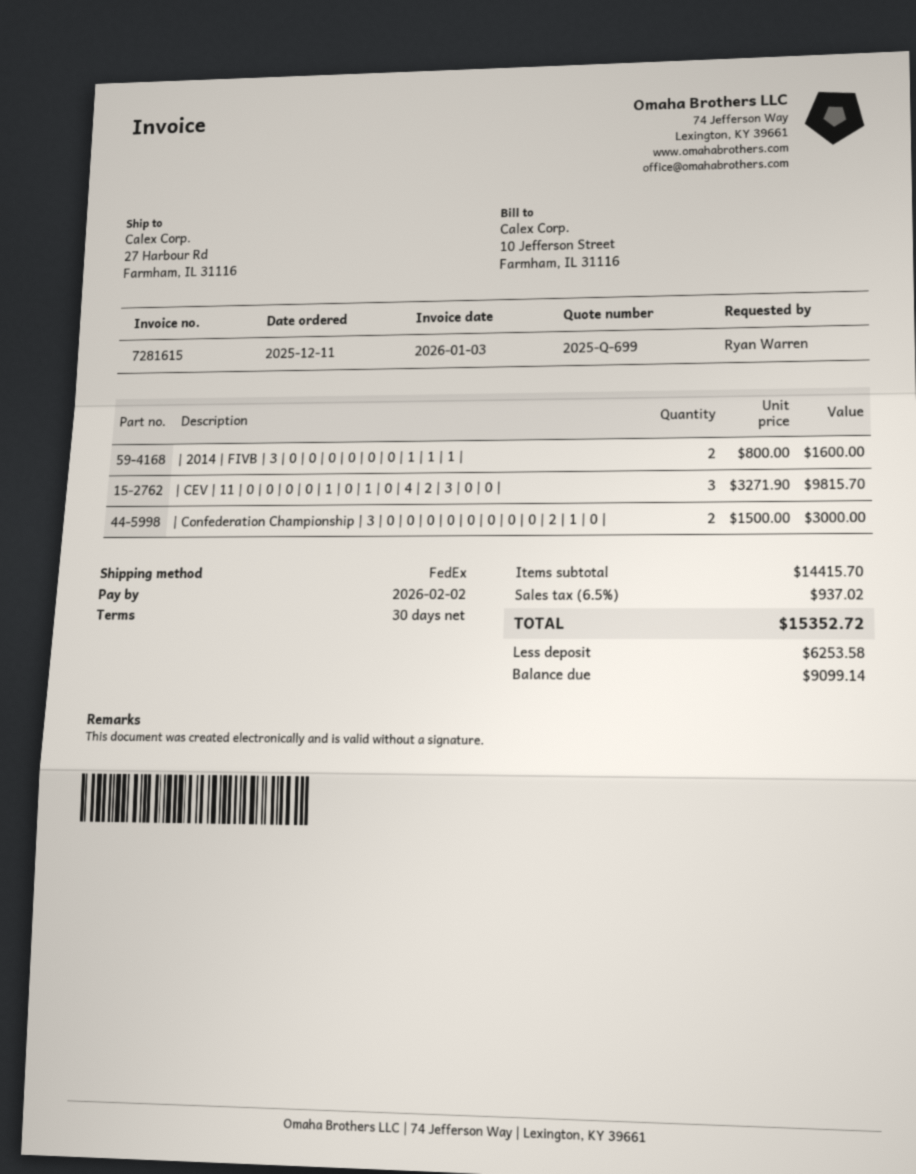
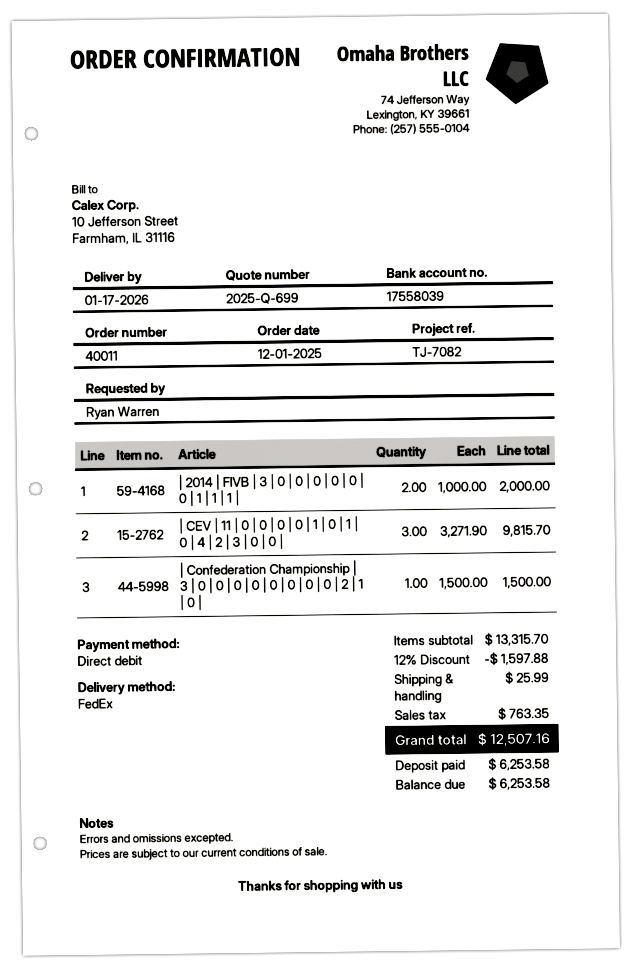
order date: 2025-12-11 -> 2025-12-01
| 2014 | FIVB | 3 | 0 | 0 | 0 | 0 | 0 | 0 | 1 | 1 | 1 |: 2 x 800.00 = 1600.00 -> 2 x 1000.00 = 2000.00
| Confederation Championship | 3 | 0 | 0 | 0 | 0 | 0 | 0 | 0 | 0 | 2 | 1 | 0 |: 2 x 1500.00 = 3000.00 -> 1 x 1500.00 = 1500.00
subtotal: 14415.70 -> 13315.70
discount: none -> 12% = 1597.88
shipping: none -> 25.99
tax: 937.02 -> 763.35
total: 15352.72 -> 12507.16
balance: 9099.14 -> 6253.58

